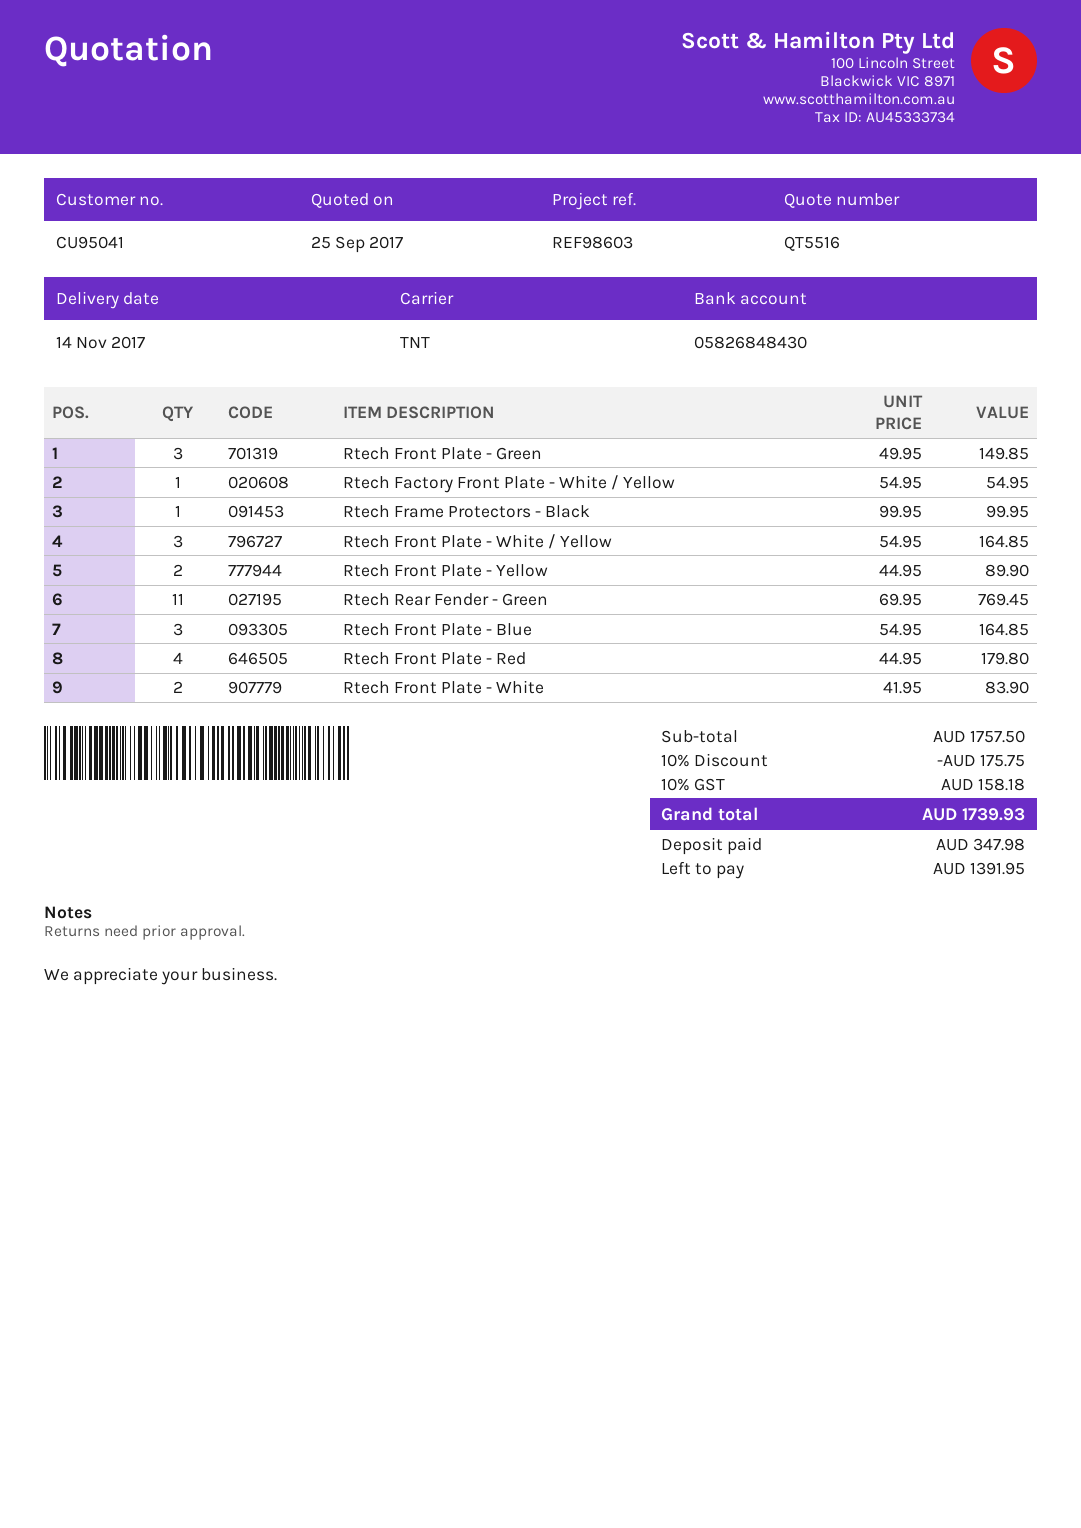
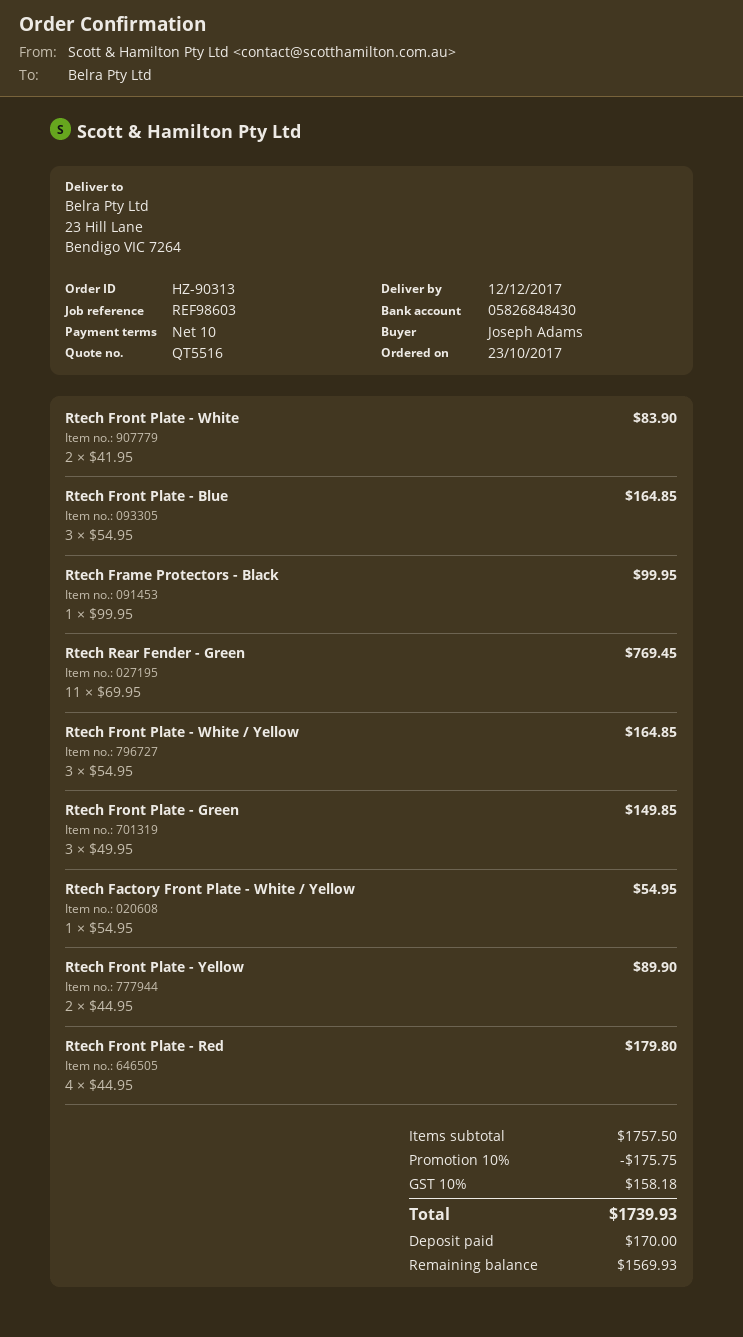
delivery date: 2017-11-14 -> 2017-12-12
deposit: 347.98 -> 170.00
balance: 1391.95 -> 1569.93

